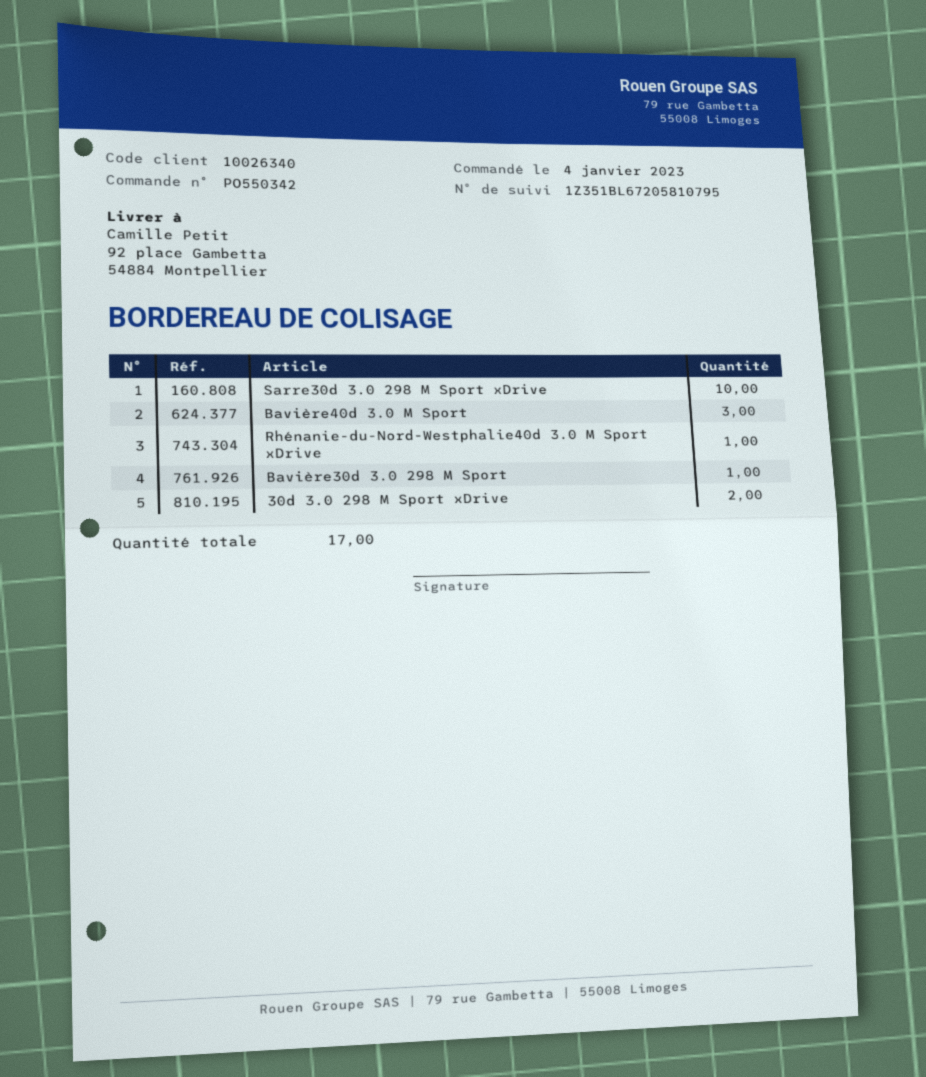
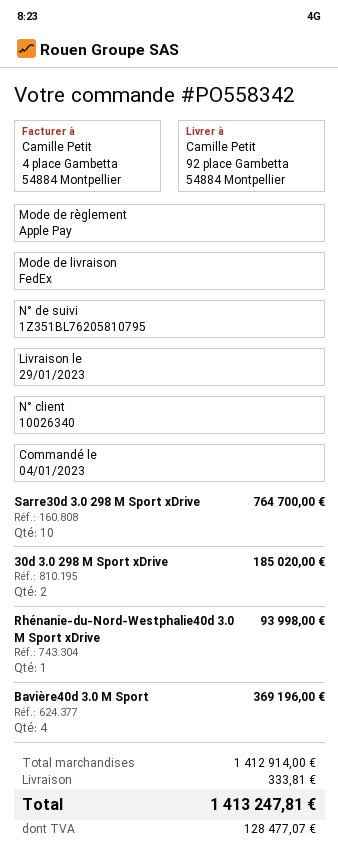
order number: PO550342 -> PO558342
tracking number: 1Z351BL67205810795 -> 1Z351BL76205810795
Bavière40d 3.0 M Sport: 3 -> 4
Bavière30d 3.0 298 M Sport: 1 -> none

